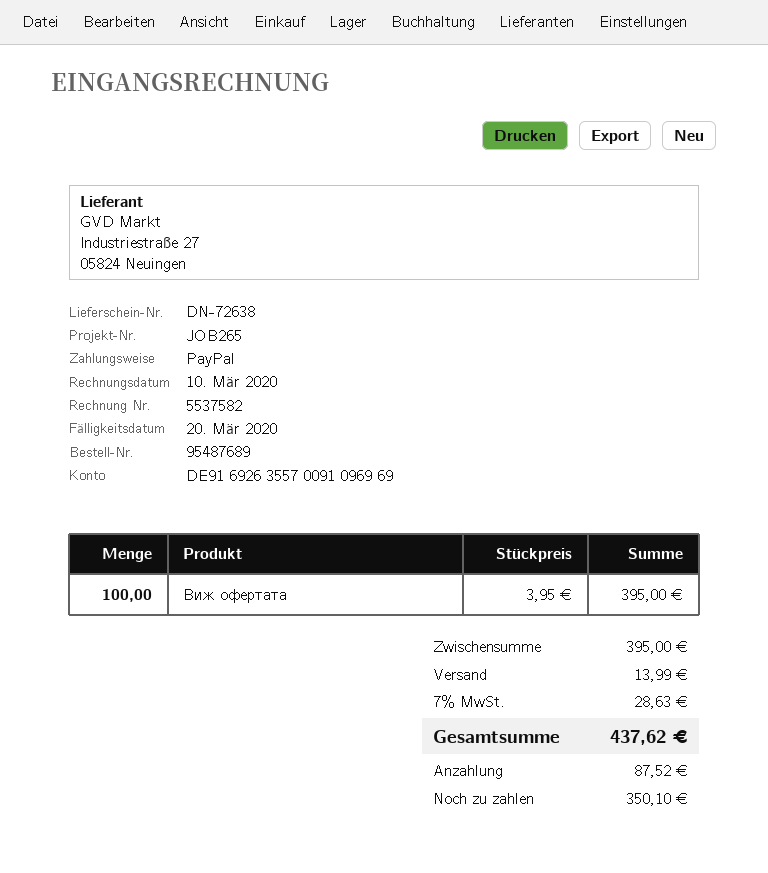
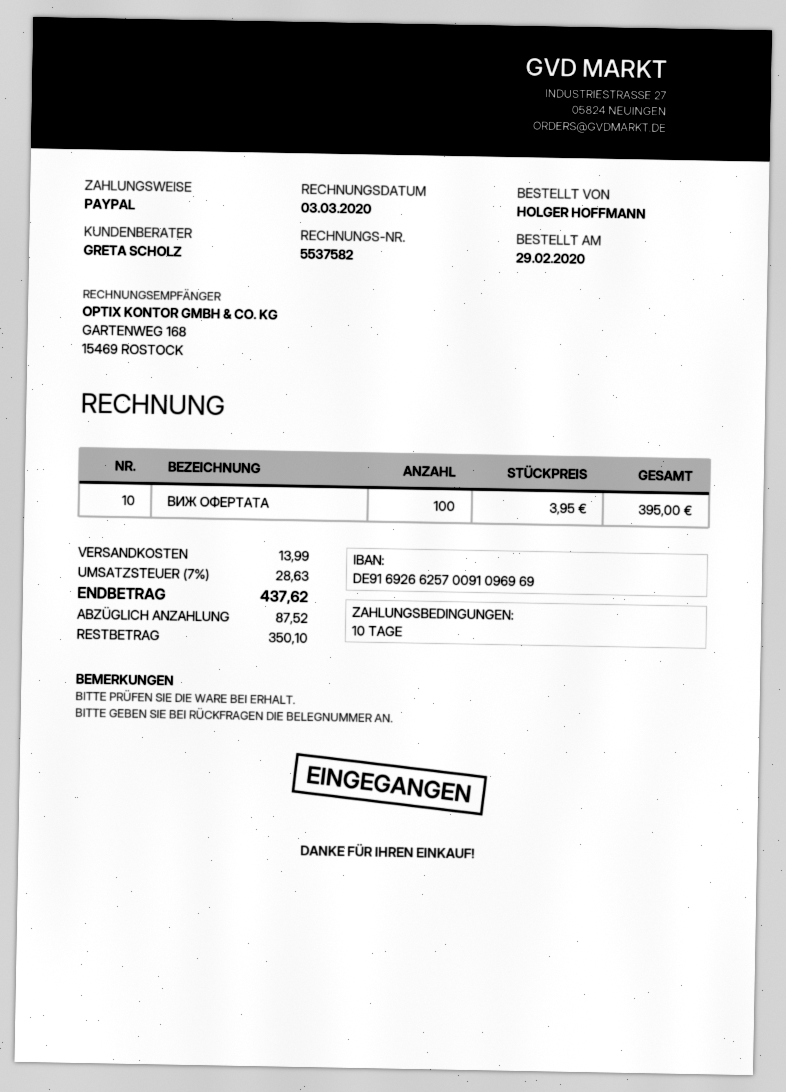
invoice date: 2020-03-10 -> 2020-03-03
bank account: DE91692635570091096969 -> DE91692662570091096969

